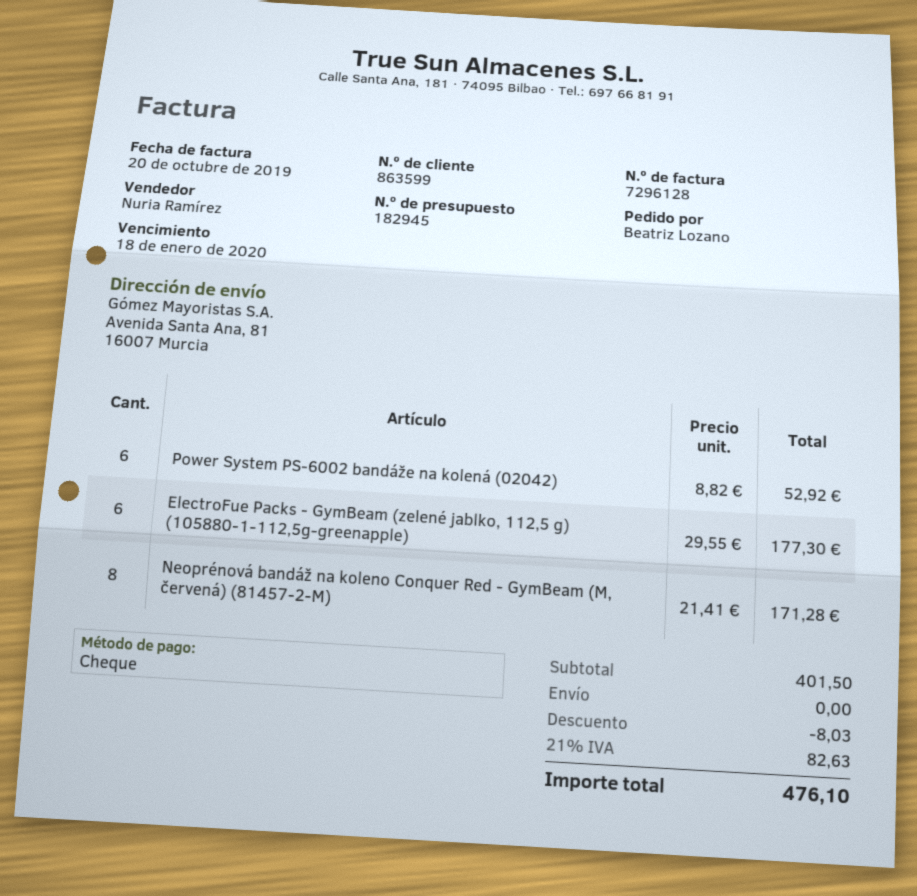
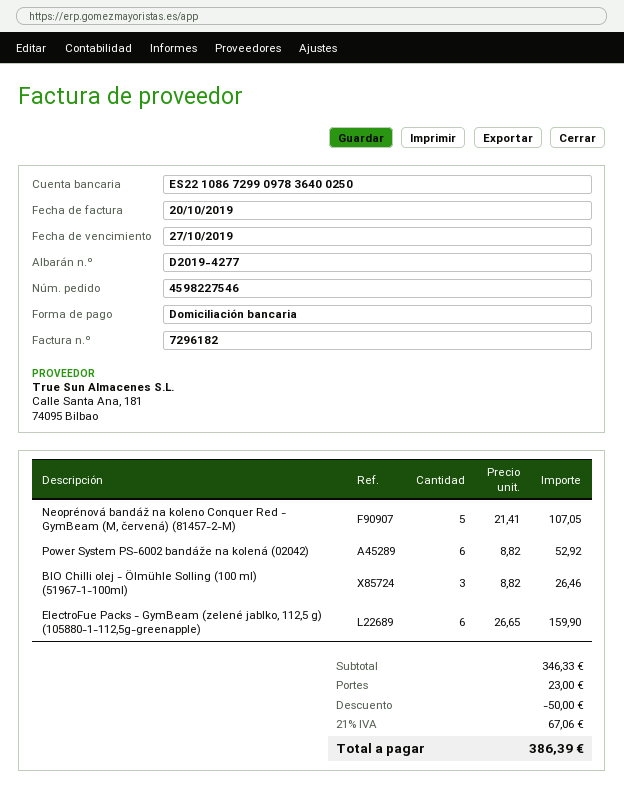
invoice number: 7296128 -> 7296182
due date: 2020-01-18 -> 2019-10-27
payment method: cheque -> direct debit
ElectroFue Packs - GymBeam (zelené jablko, 112,5 g) (105880-1-112,5g-greenapple): 6 x 29.55 = 177.30 -> 6 x 26.65 = 159.90
Neoprénová bandáž na koleno Conquer Red - GymBeam (M, červená) (81457-2-M): 8 x 21.41 = 171.28 -> 5 x 21.41 = 107.05
BIO Chilli olej - Ölmühle Solling (100 ml) (51967-1-100ml): none -> 3 x 8.82 = 26.46
subtotal: 401.50 -> 346.33
discount: 8.03 -> 50.00
shipping: 0.00 -> 23.00
tax: 21% = 82.63 -> 21% = 67.06
total: 476.10 -> 386.39

